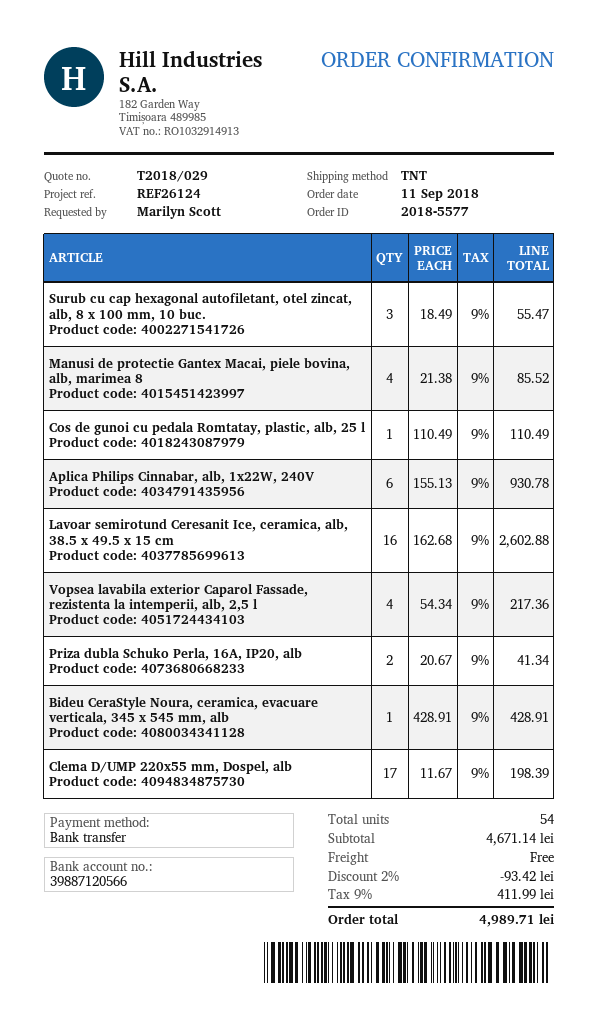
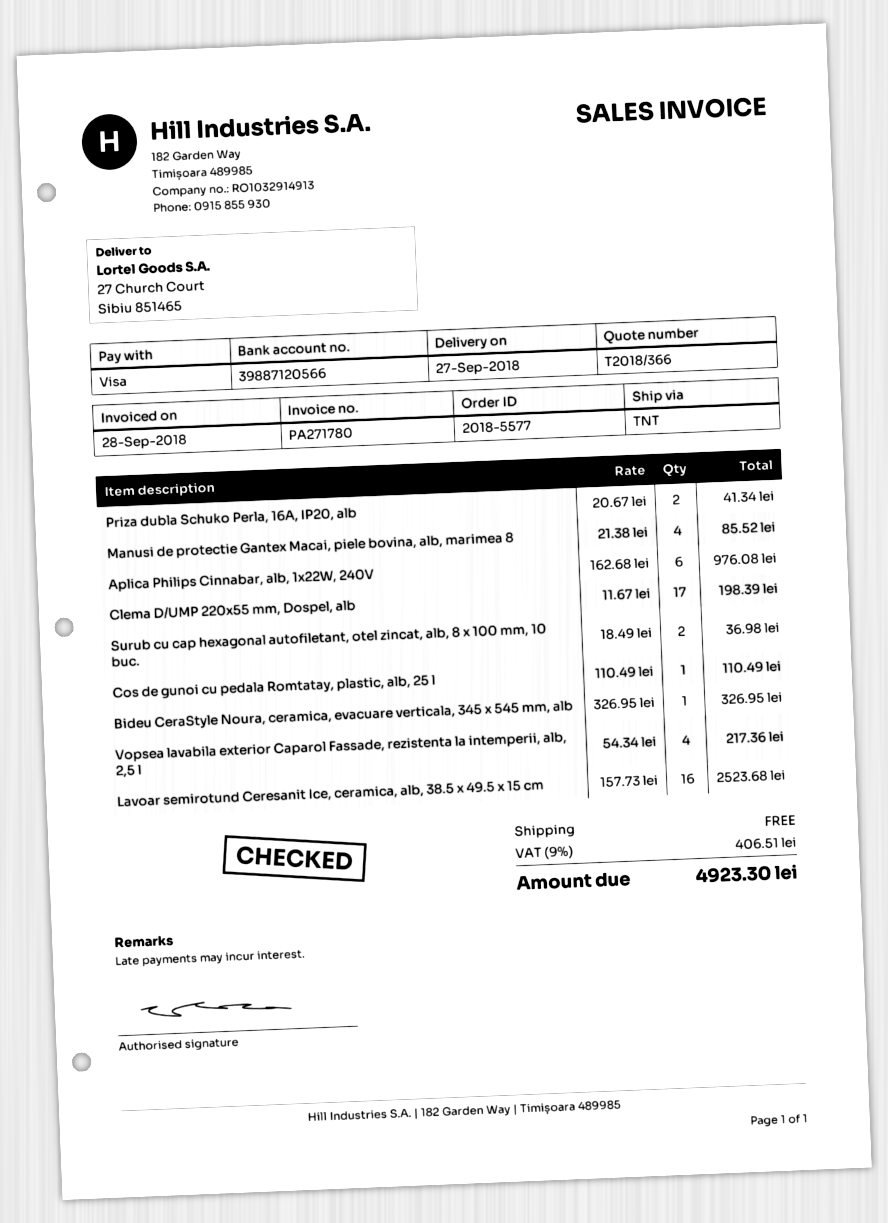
quote number: T2018/029 -> T2018/366
payment method: bank transfer -> Visa
Surub cu cap hexagonal autofiletant, otel zincat, alb, 8 x 100 mm, 10 buc.: 3 x 18.49 = 55.47 -> 2 x 18.49 = 36.98
Aplica Philips Cinnabar, alb, 1x22W, 240V: 6 x 155.13 = 930.78 -> 6 x 162.68 = 976.08
Lavoar semirotund Ceresanit Ice, ceramica, alb, 38.5 x 49.5 x 15 cm: 16 x 162.68 = 2602.88 -> 16 x 157.73 = 2523.68
Bideu CeraStyle Noura, ceramica, evacuare verticala, 345 x 545 mm, alb: 1 x 428.91 = 428.91 -> 1 x 326.95 = 326.95
discount: 2% = 93.42 -> none
tax: 9% = 411.99 -> 9% = 406.51
total: 4989.71 -> 4923.30

